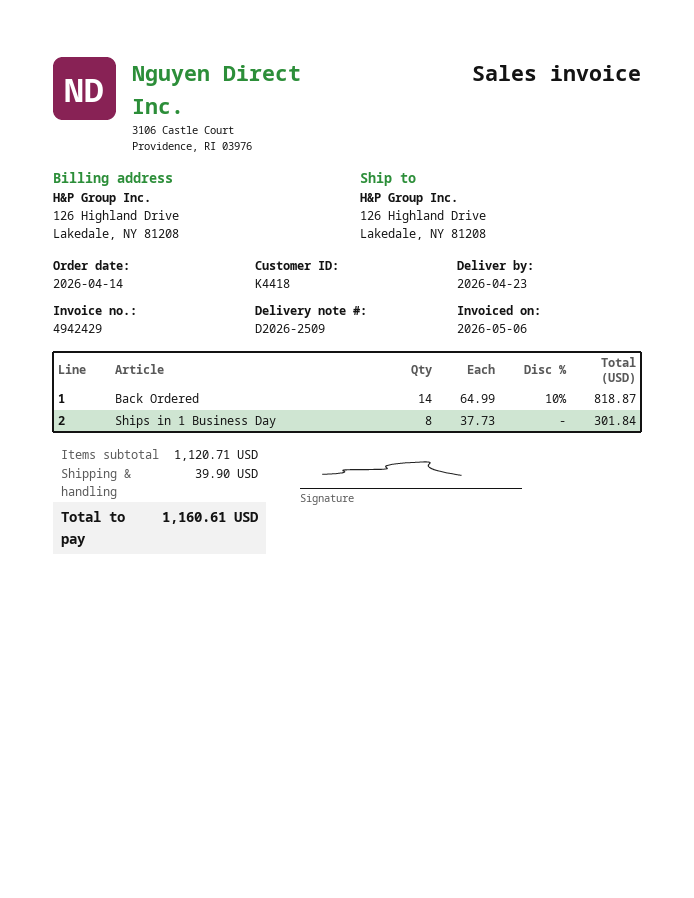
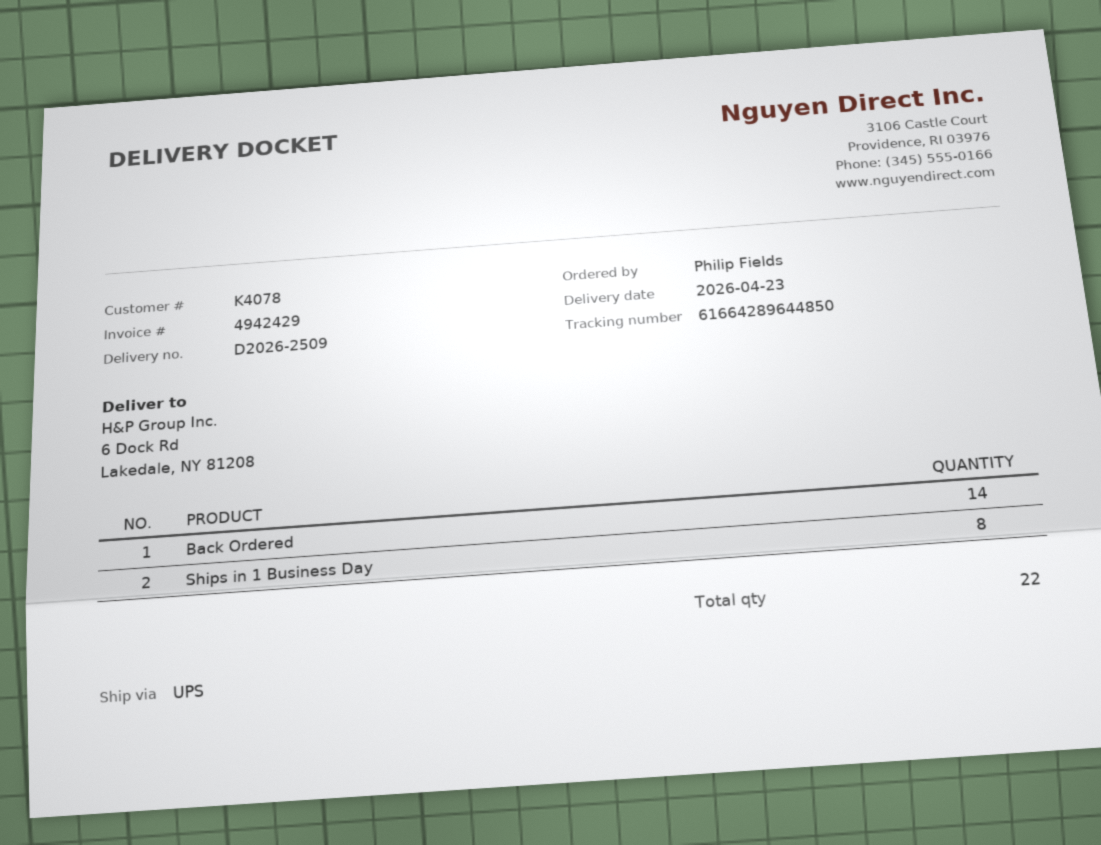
customer number: K4418 -> K4078
ship to: 126 Highland Drive, Lakedale, NY 81208 -> 6 Dock Rd, Lakedale, NY 81208

